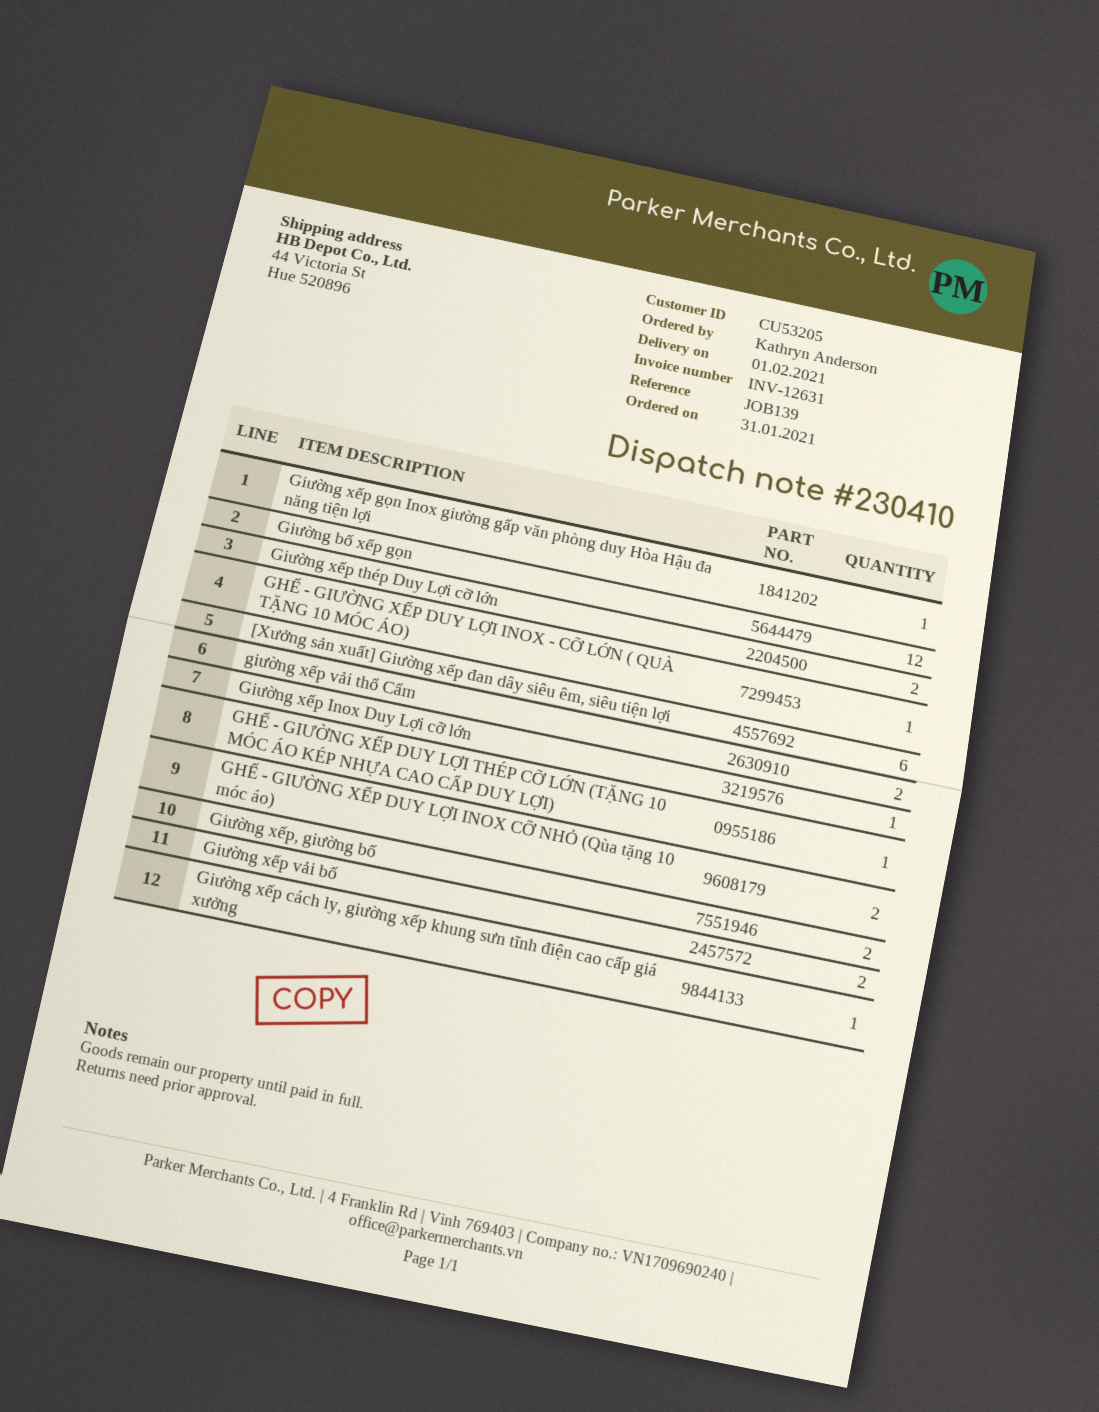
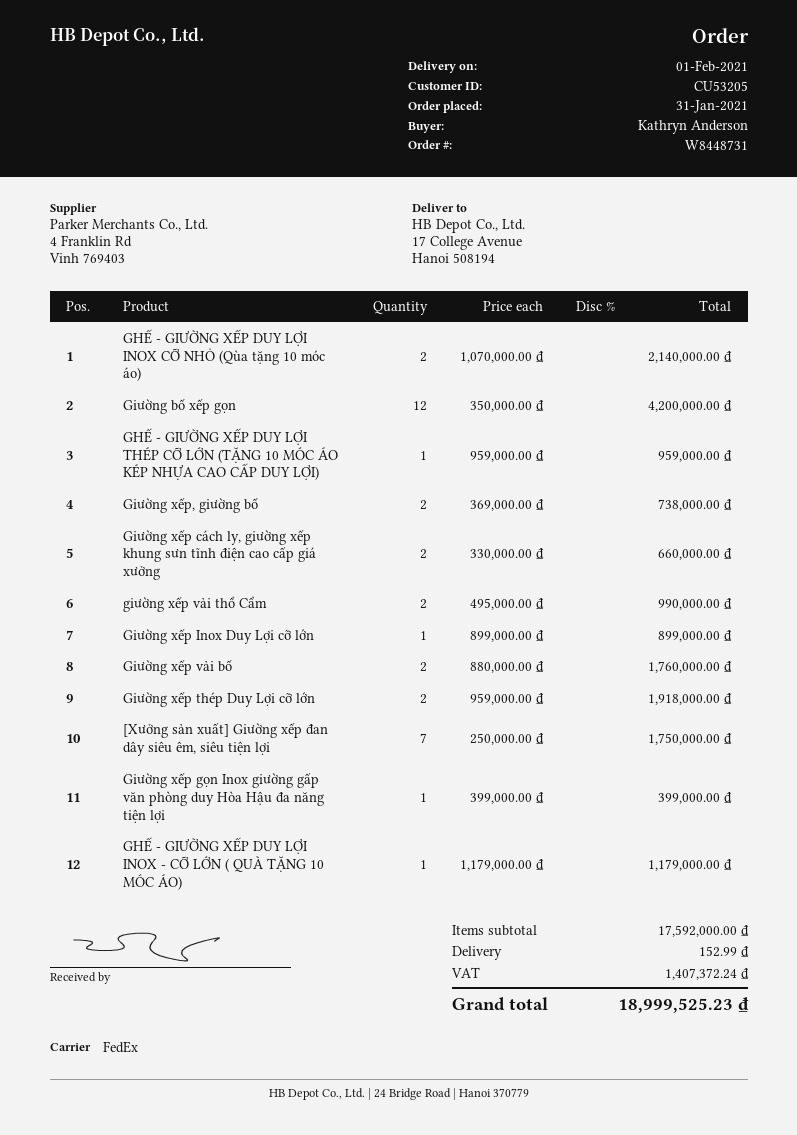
ship to: 44 Victoria St, Hue 520896 -> 17 College Avenue, Hanoi 508194
[Xưởng sản xuất] Giường xếp đan dây siêu êm, siêu tiện lợi: 6 -> 7
Giường xếp cách ly, giường xếp khung sưn tĩnh điện cao cấp giá xưởng: 1 -> 2

